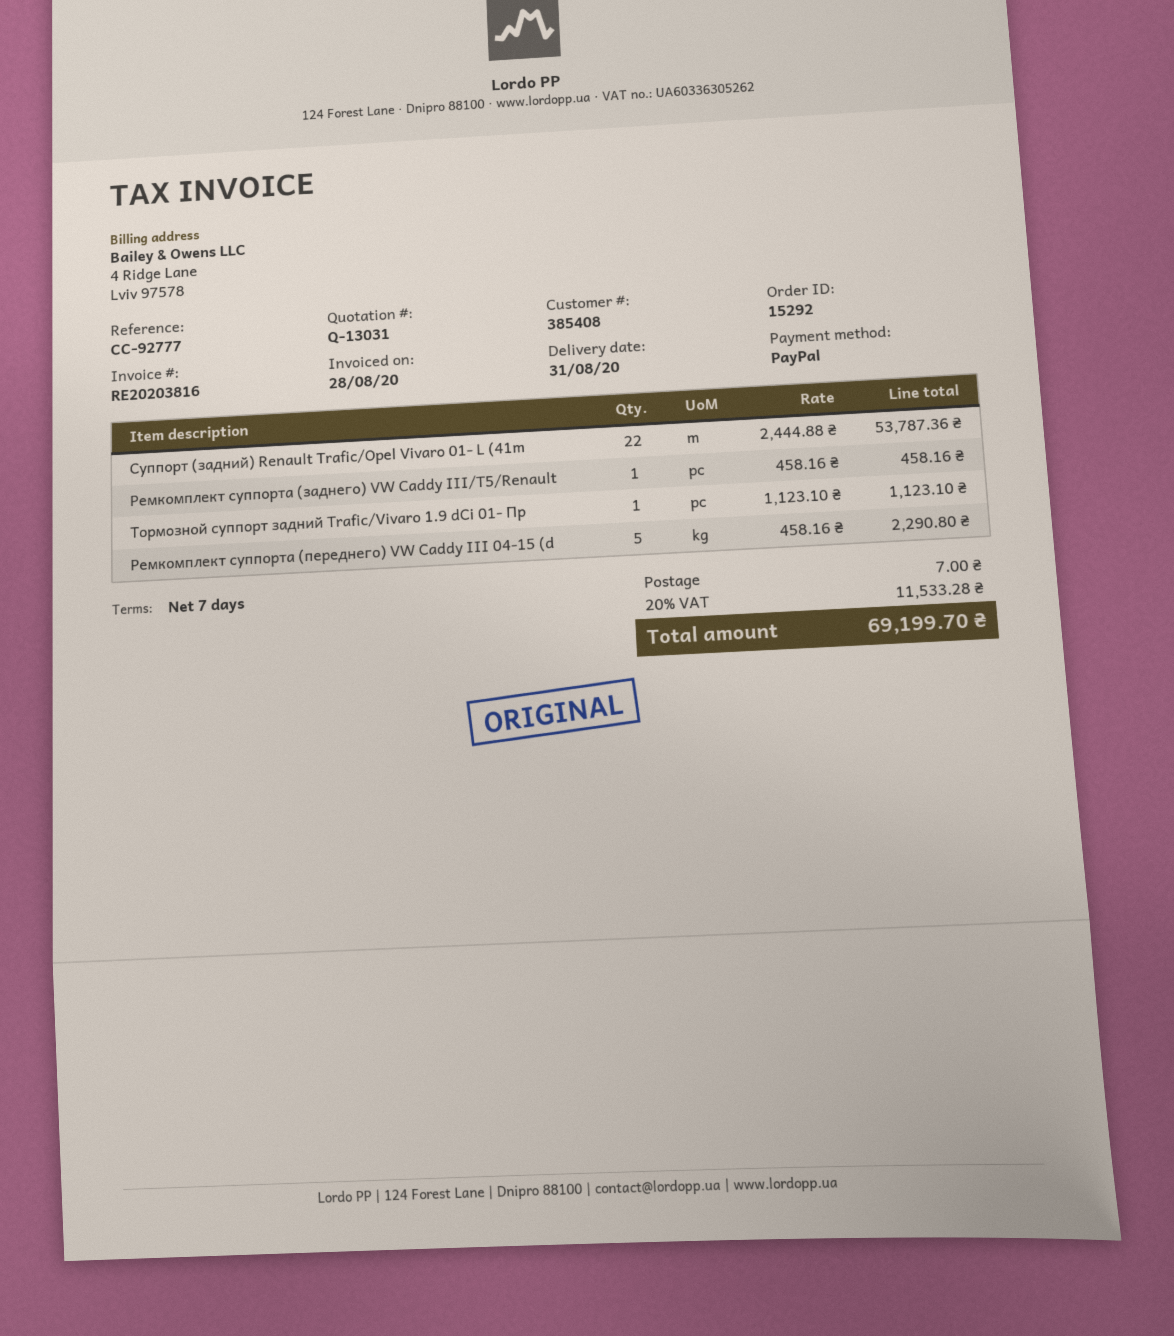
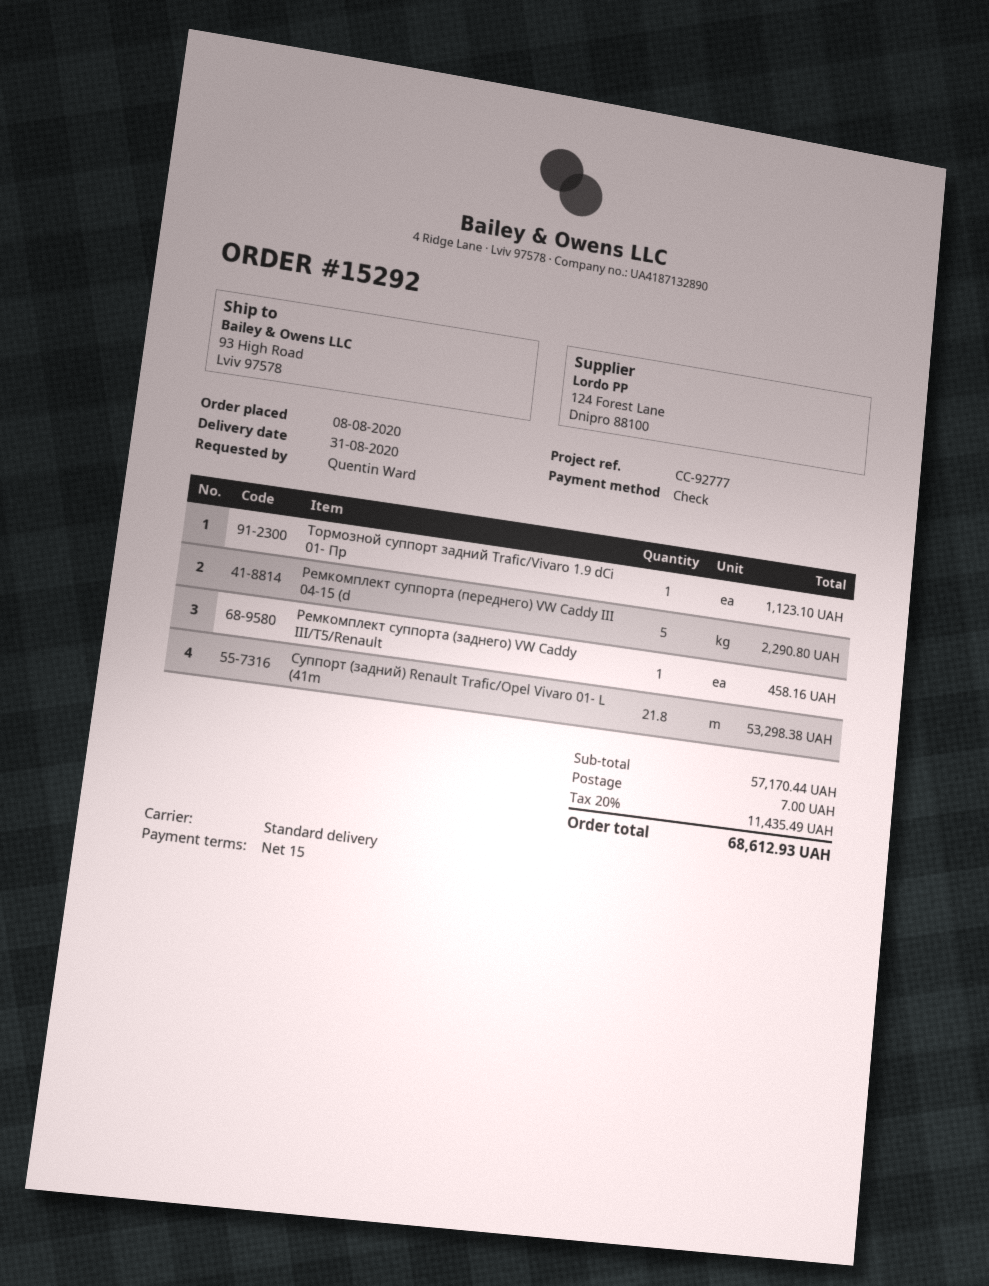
payment terms: 7 days -> 15 days
payment method: PayPal -> cheque
Суппорт (задний) Renault Trafic/Opel Vivaro 01- L (41m: 22 for 53787.36 -> 21.8 for 53298.38
tax: 20% = 11533.28 -> 20% = 11435.49
total: 69199.70 -> 68612.93

